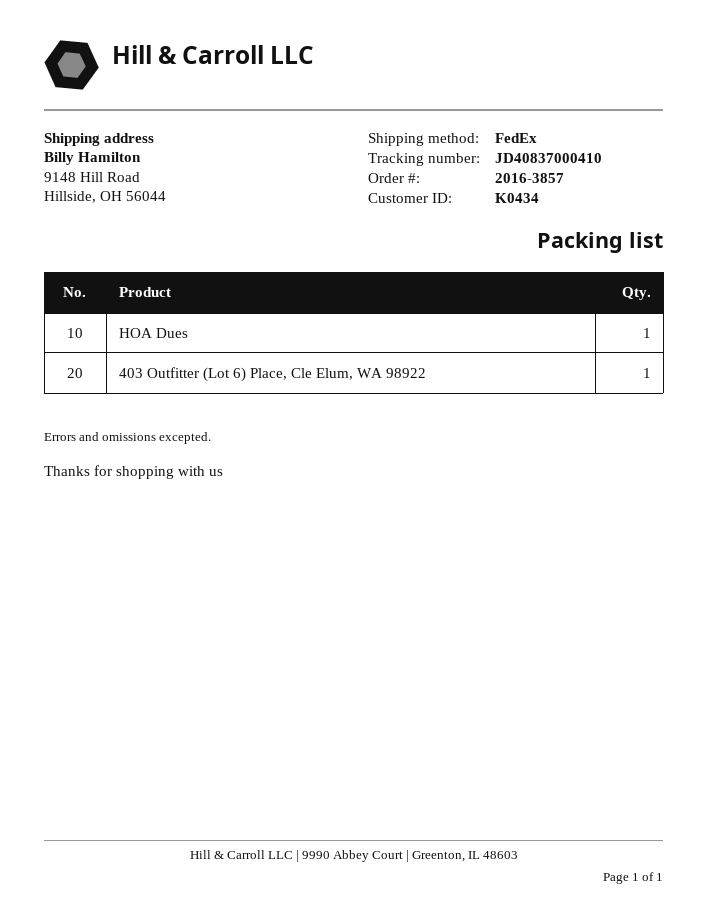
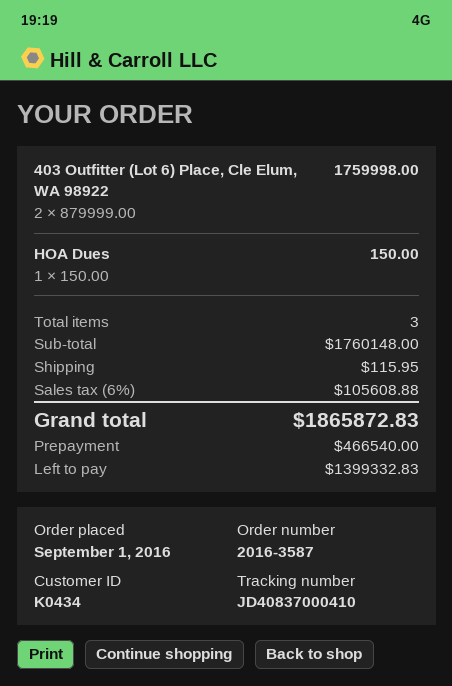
order number: 2016-3857 -> 2016-3587
403 Outfitter (Lot 6) Place, Cle Elum, WA 98922: 1 -> 2

